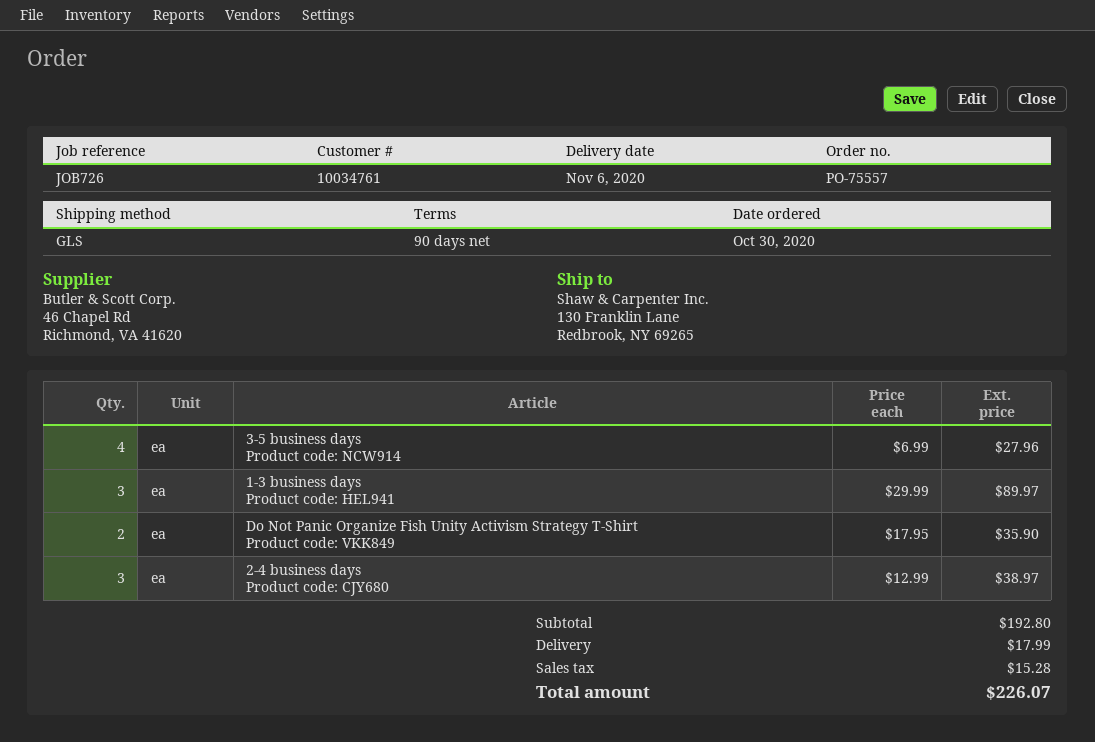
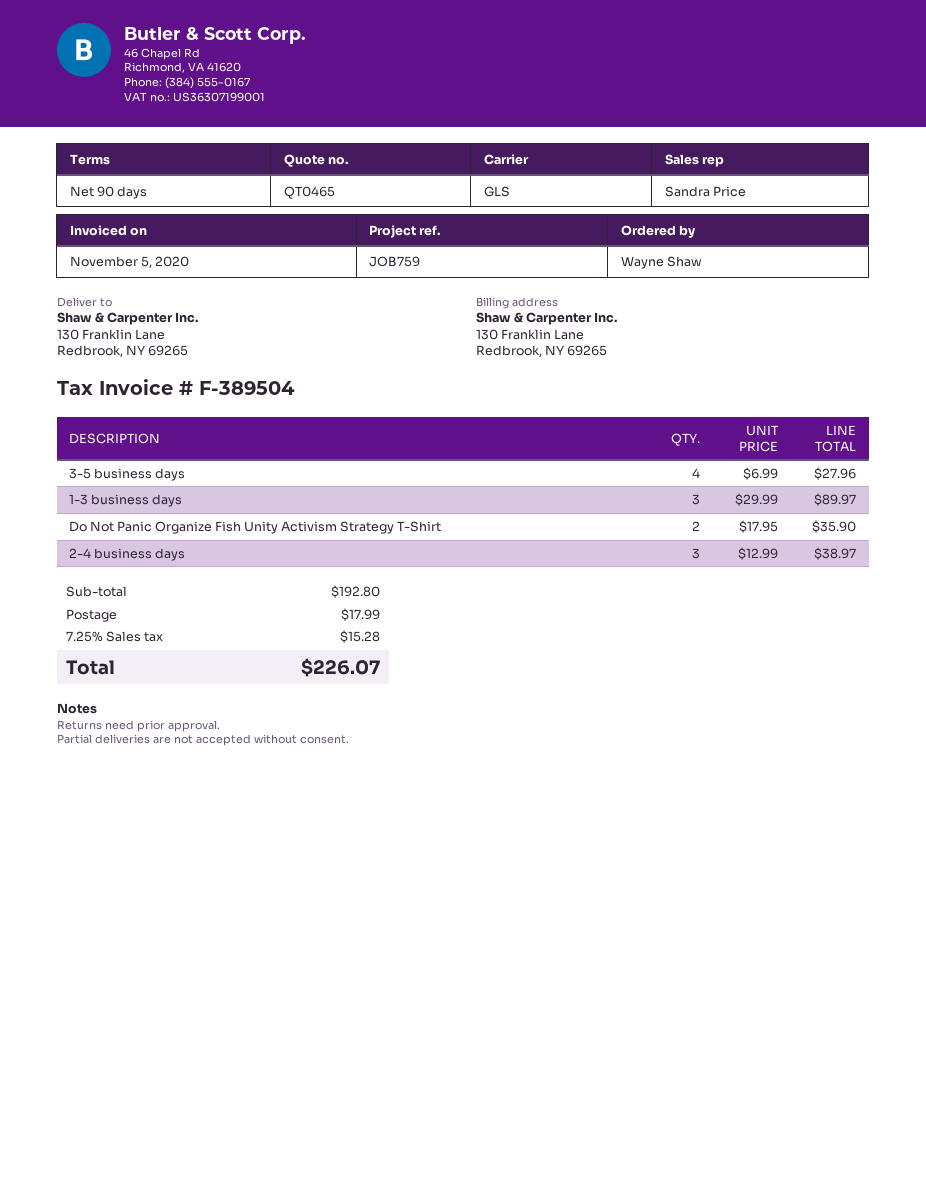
reference: JOB726 -> JOB759

